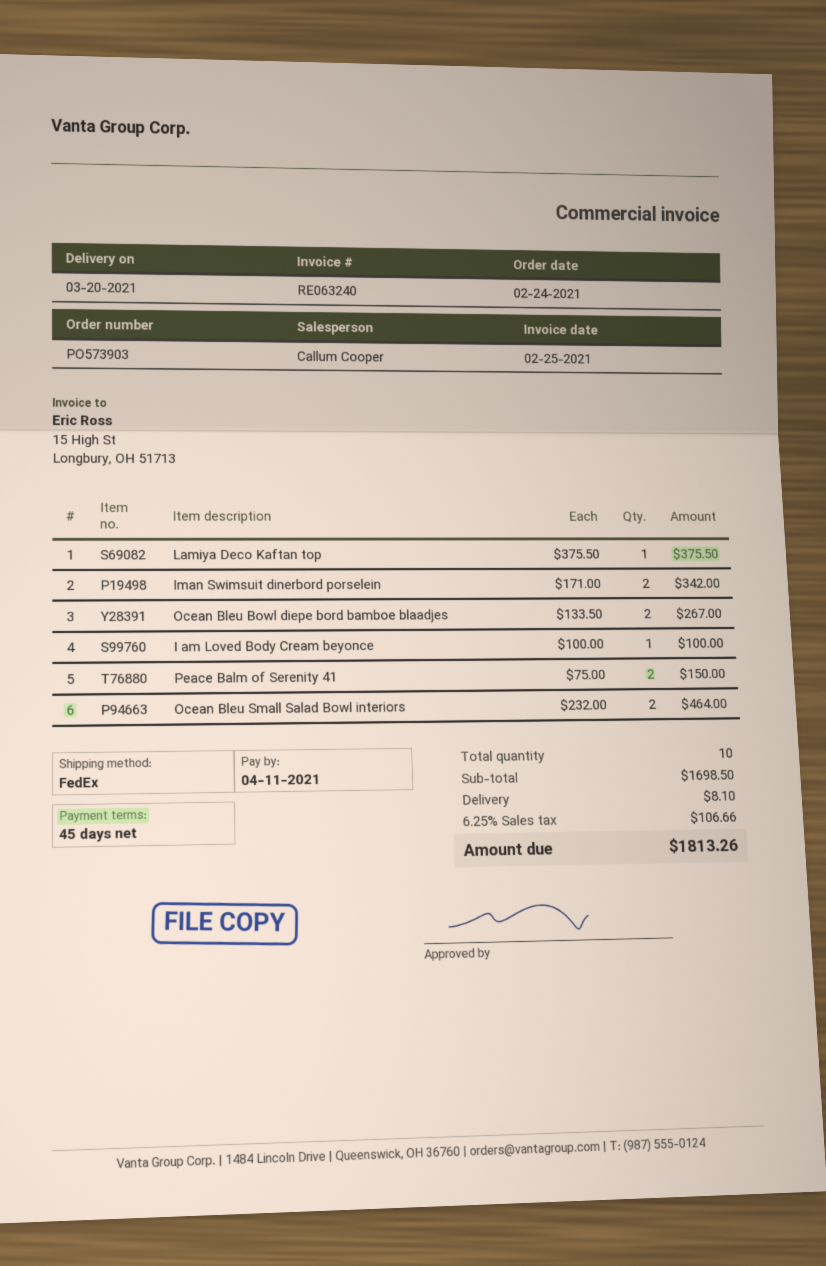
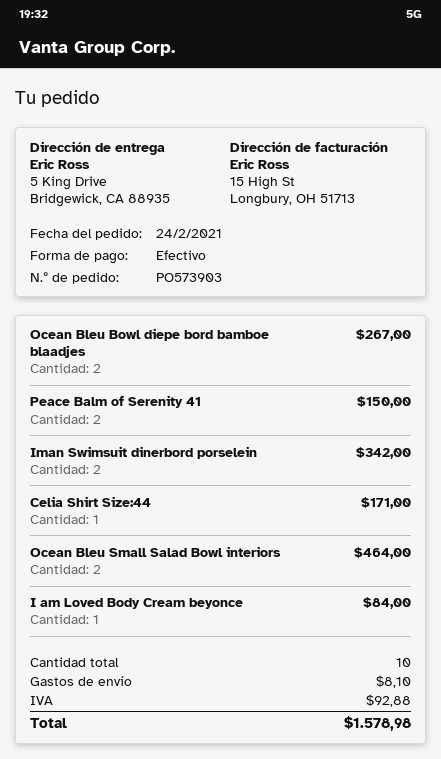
Lamiya Deco Kaftan top: 1 for 375.50 -> none
I am Loved Body Cream beyonce: 1 for 100.00 -> 1 for 84.00
Celia Shirt Size:44: none -> 1 for 171.00
tax: 106.66 -> 92.88
total: 1813.26 -> 1578.98

